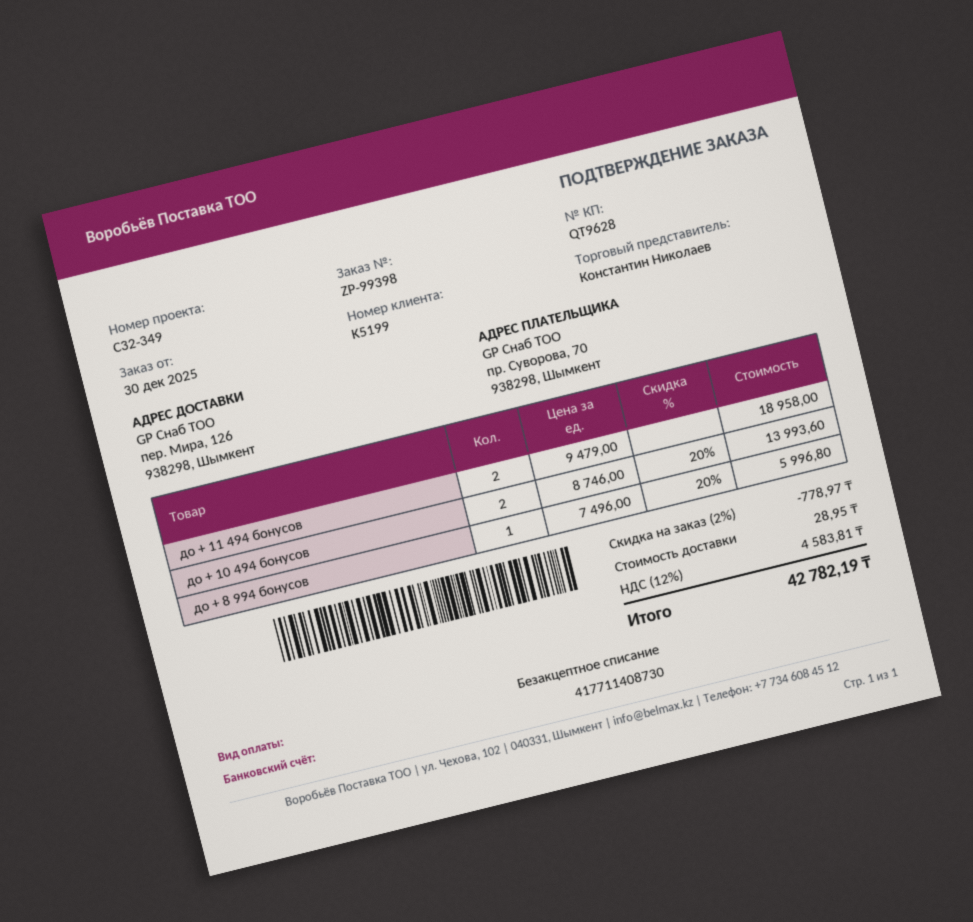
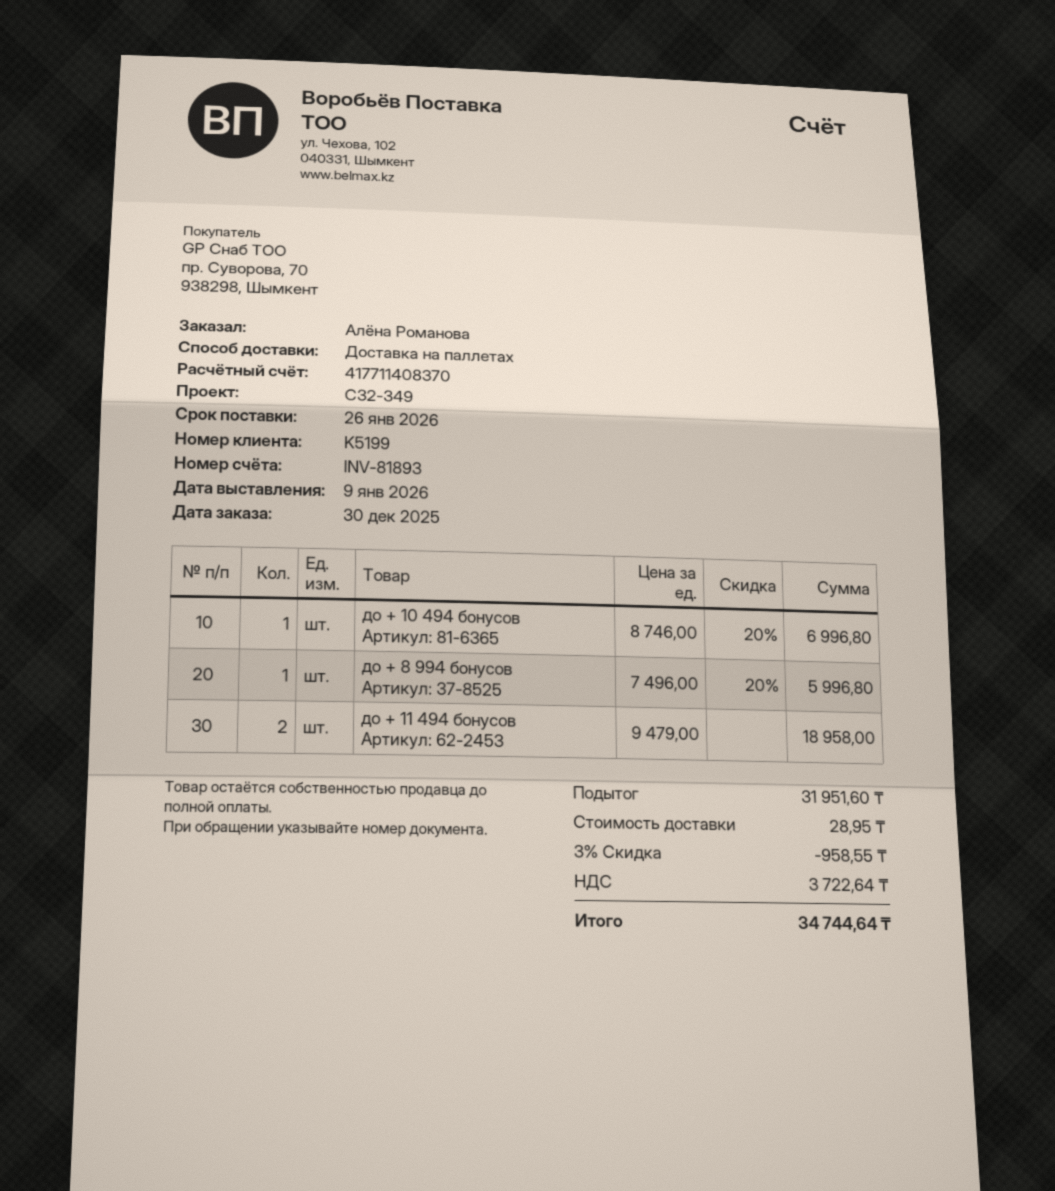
bank account: 417711408730 -> 417711408370
до + 10 494 бонусов: 2 x 8746.00 - 20% = 13993.60 -> 1 x 8746.00 - 20% = 6996.80
discount: 2% = 778.97 -> 3% = 958.55
tax: 4583.81 -> 3722.64
total: 42782.19 -> 34744.64

